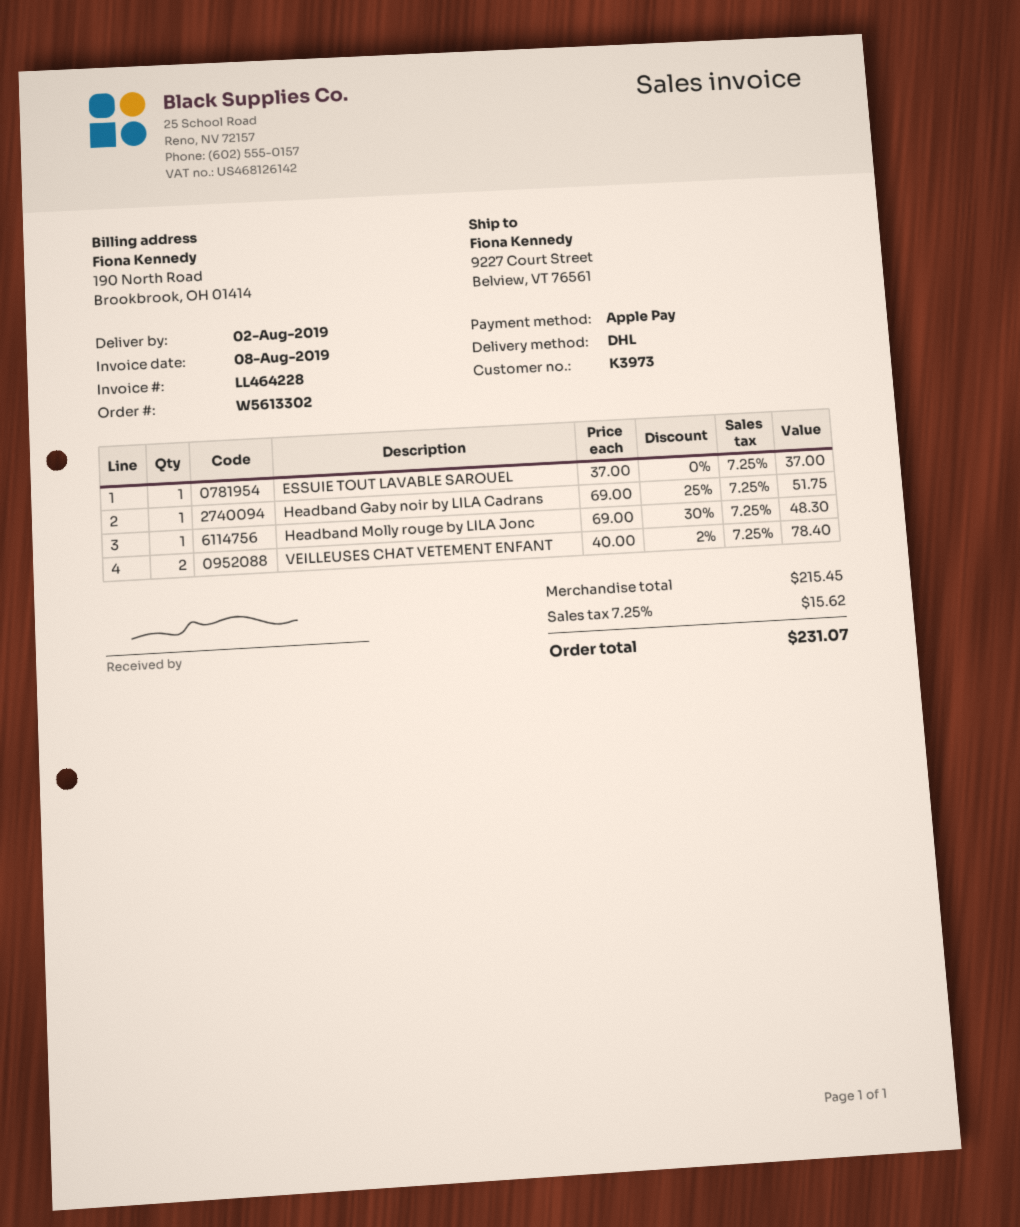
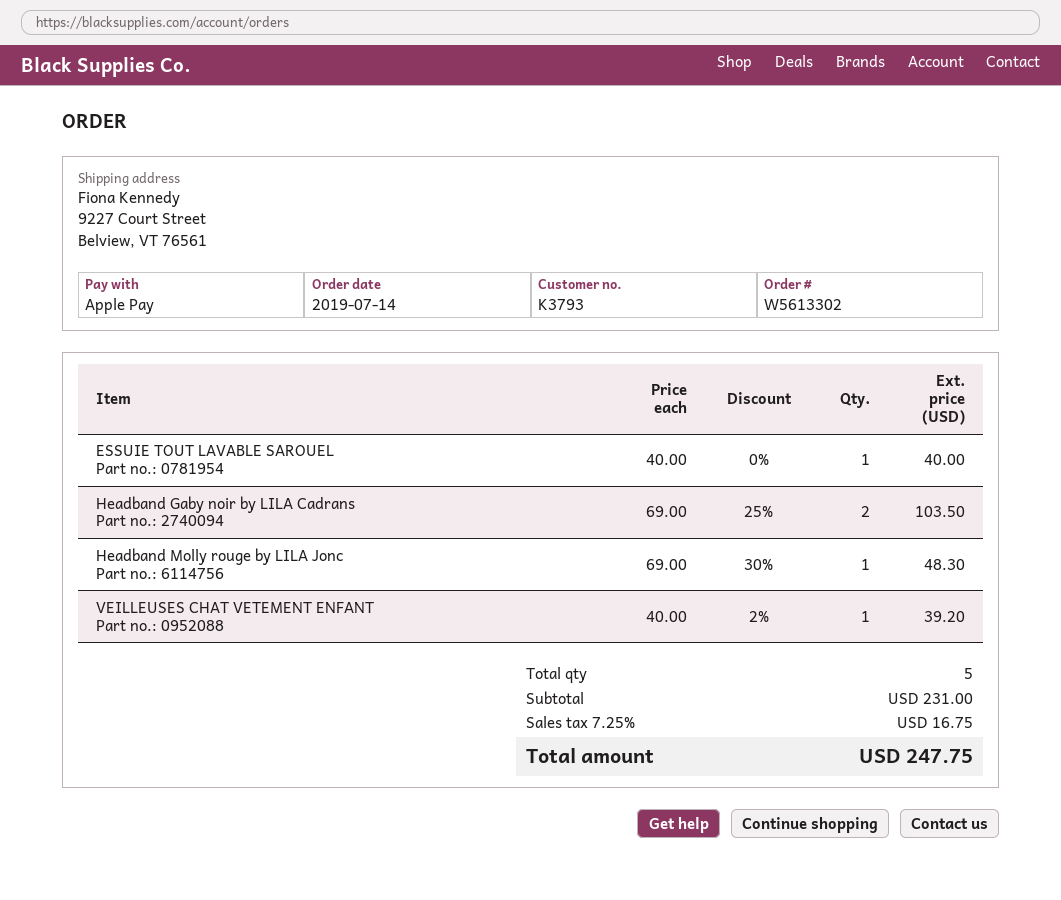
customer number: K3973 -> K3793
ESSUIE TOUT LAVABLE SAROUEL: 1 x 37.00 = 37.00 -> 1 x 40.00 = 40.00
Headband Gaby noir by LILA Cadrans: 1 x 69.00 - 25% = 51.75 -> 2 x 69.00 - 25% = 103.50
VEILLEUSES CHAT VETEMENT ENFANT: 2 x 40.00 - 2% = 78.40 -> 1 x 40.00 - 2% = 39.20
subtotal: 215.45 -> 231.00
tax: 7.25% = 15.62 -> 7.25% = 16.75
total: 231.07 -> 247.75

